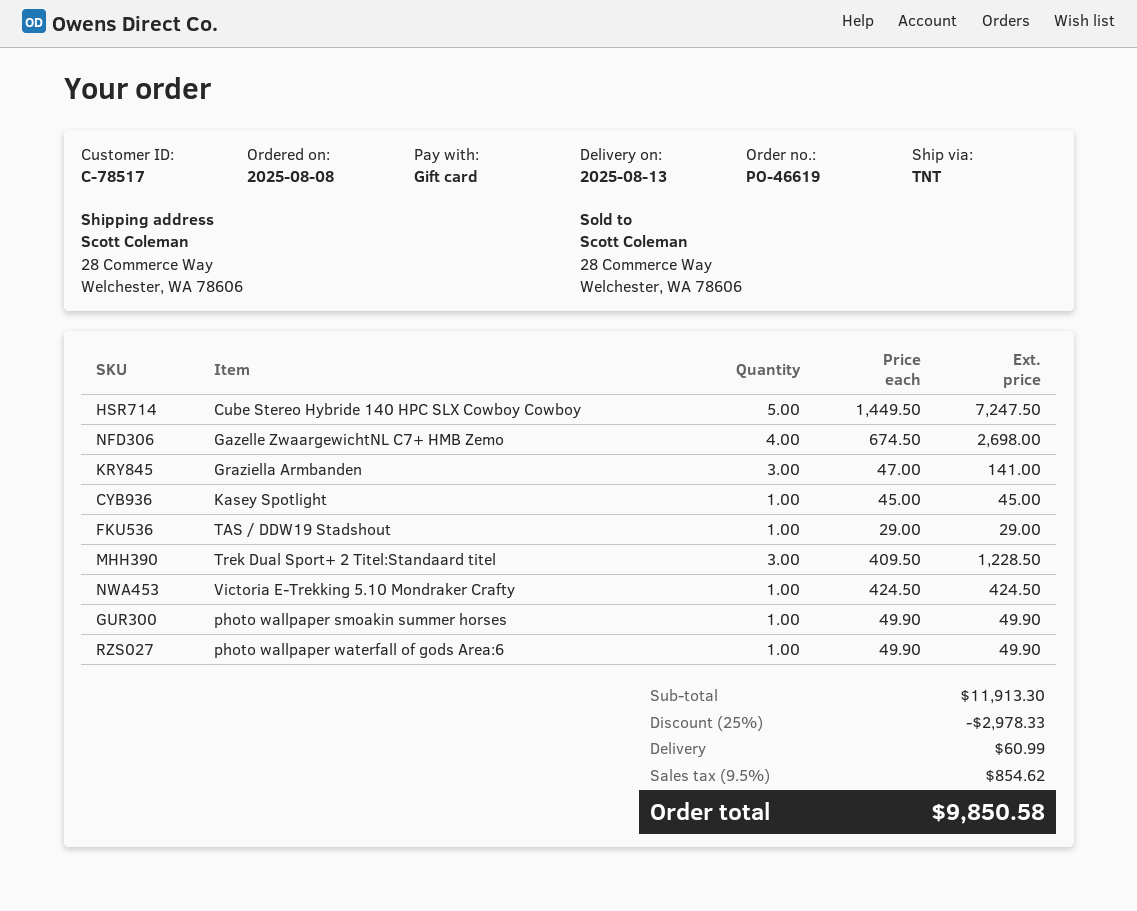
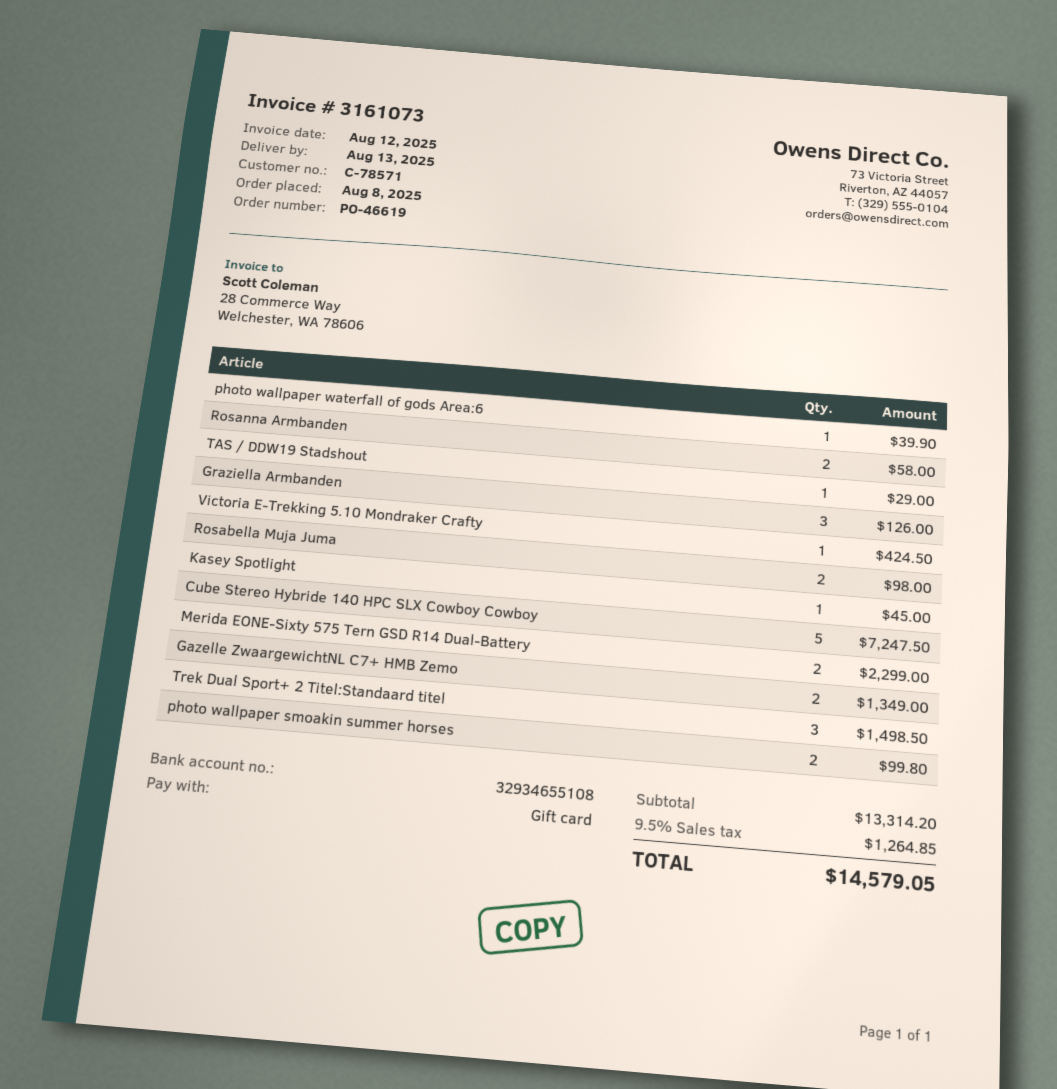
customer number: C-78517 -> C-78571
Gazelle ZwaargewichtNL C7+ HMB Zemo: 4 for 2698.00 -> 2 for 1349.00
Graziella Armbanden: 3 for 141.00 -> 3 for 126.00
Trek Dual Sport+ 2 Titel:Standaard titel: 3 for 1228.50 -> 3 for 1498.50
photo wallpaper smoakin summer horses: 1 for 49.90 -> 2 for 99.80
photo wallpaper waterfall of gods Area:6: 1 for 49.90 -> 1 for 39.90
Rosanna Armbanden: none -> 2 for 58.00
Rosabella Muja Juma: none -> 2 for 98.00
Merida EONE-Sixty 575 Tern GSD R14 Dual-Battery: none -> 2 for 2299.00
subtotal: 11913.30 -> 13314.20
discount: 25% = 2978.33 -> none
shipping: 60.99 -> none
tax: 9.5% = 854.62 -> 9.5% = 1264.85
total: 9850.58 -> 14579.05

